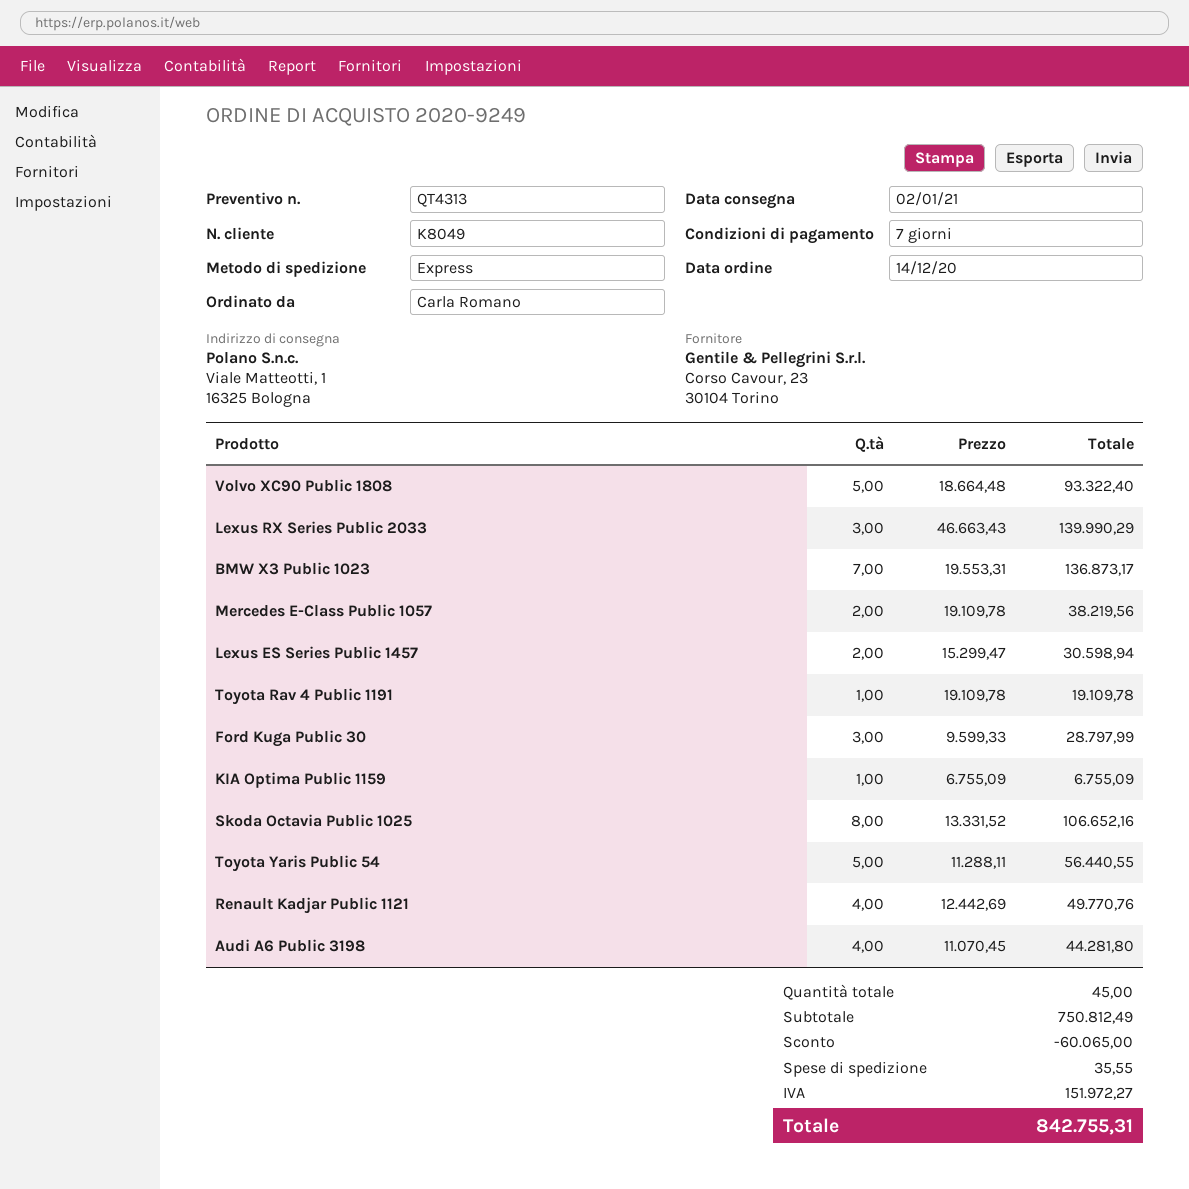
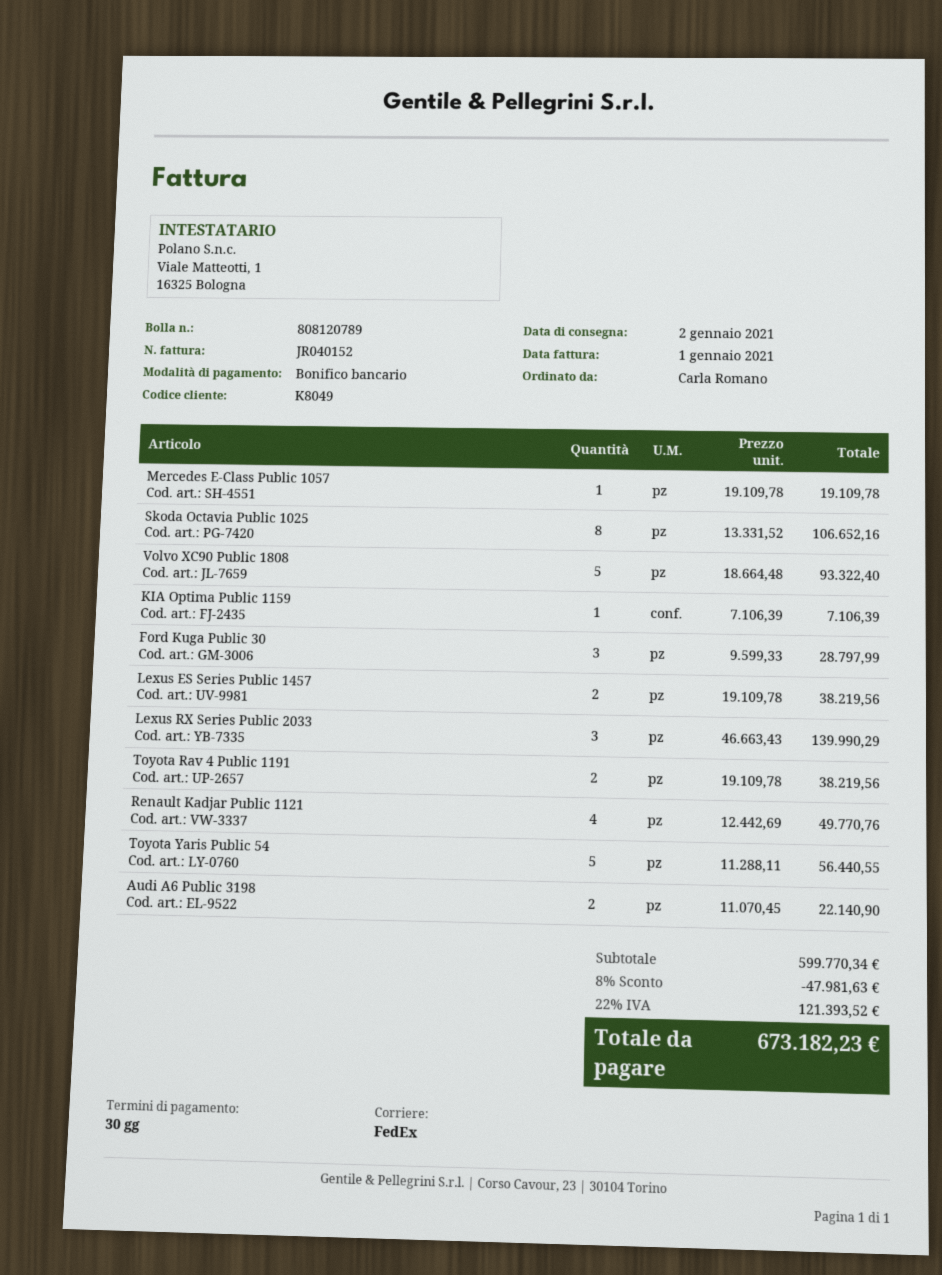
payment terms: 7 days -> 30 days
shipping method: express -> FedEx
BMW X3 Public 1023: 7 x 19553.31 = 136873.17 -> none
Mercedes E-Class Public 1057: 2 x 19109.78 = 38219.56 -> 1 x 19109.78 = 19109.78
Lexus ES Series Public 1457: 2 x 15299.47 = 30598.94 -> 2 x 19109.78 = 38219.56
Toyota Rav 4 Public 1191: 1 x 19109.78 = 19109.78 -> 2 x 19109.78 = 38219.56
KIA Optima Public 1159: 1 x 6755.09 = 6755.09 -> 1 x 7106.39 = 7106.39
Audi A6 Public 3198: 4 x 11070.45 = 44281.80 -> 2 x 11070.45 = 22140.90
subtotal: 750812.49 -> 599770.34
discount: 60065.00 -> 47981.63
shipping: 35.55 -> none
tax: 151972.27 -> 121393.52
total: 842755.31 -> 673182.23

